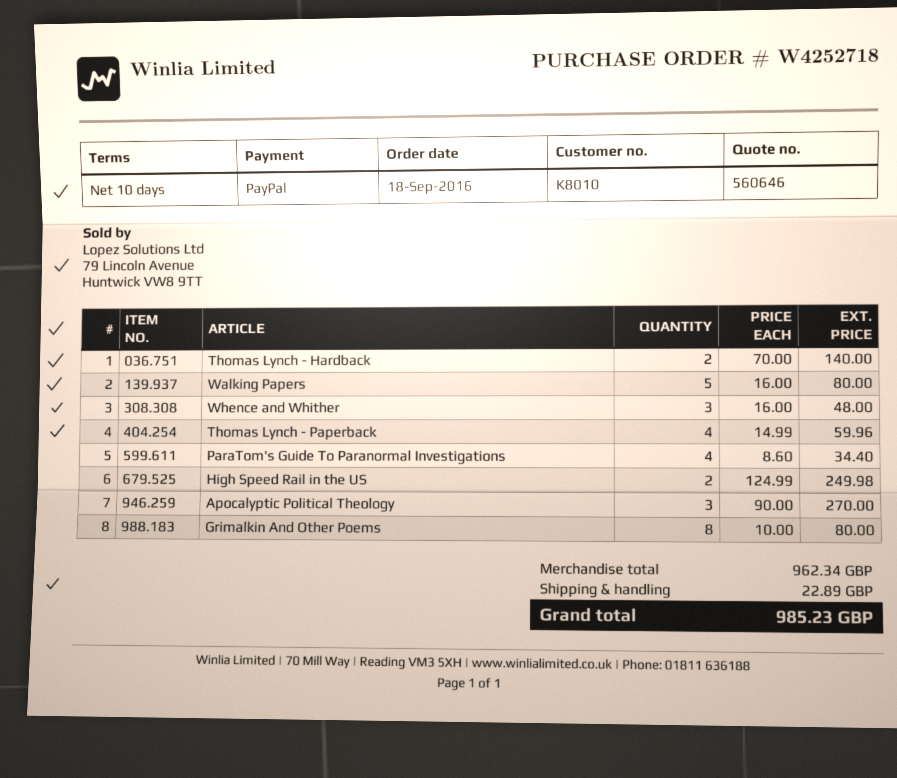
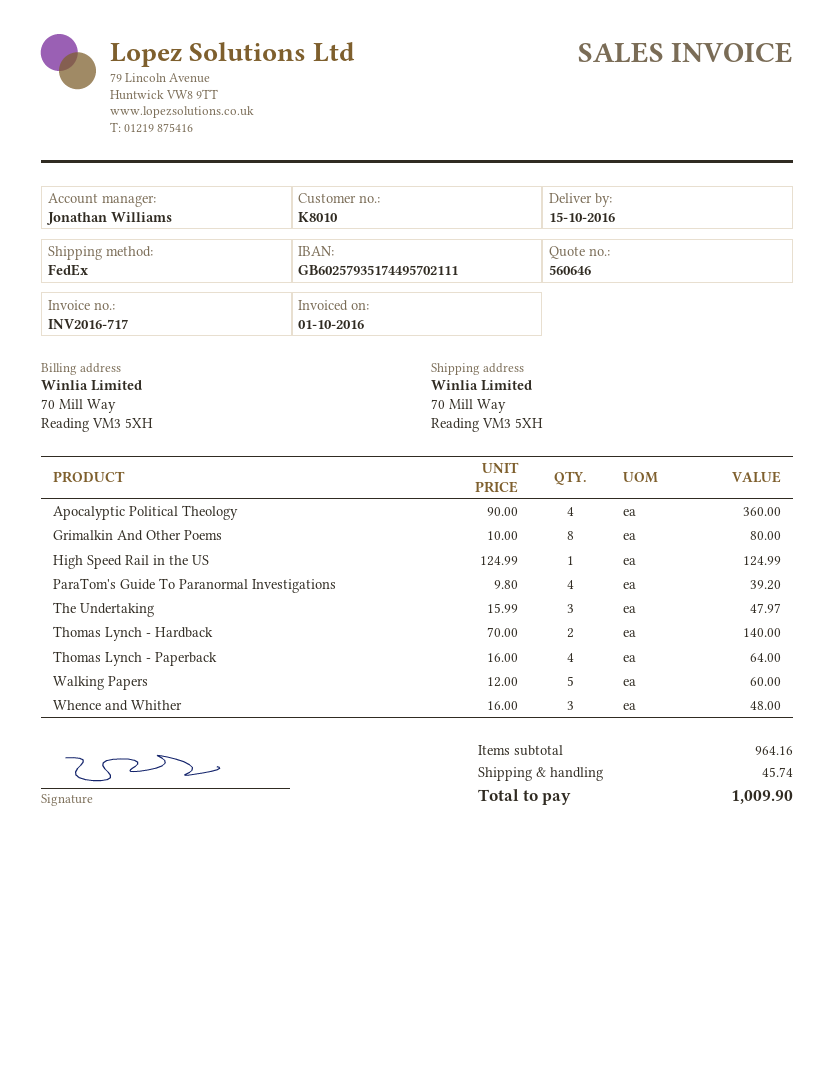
Walking Papers: 5 x 16.00 = 80.00 -> 5 x 12.00 = 60.00
Thomas Lynch - Paperback: 4 x 14.99 = 59.96 -> 4 x 16.00 = 64.00
ParaTom's Guide To Paranormal Investigations: 4 x 8.60 = 34.40 -> 4 x 9.80 = 39.20
High Speed Rail in the US: 2 x 124.99 = 249.98 -> 1 x 124.99 = 124.99
Apocalyptic Political Theology: 3 x 90.00 = 270.00 -> 4 x 90.00 = 360.00
The Undertaking: none -> 3 x 15.99 = 47.97
subtotal: 962.34 -> 964.16
shipping: 22.89 -> 45.74
total: 985.23 -> 1009.90

